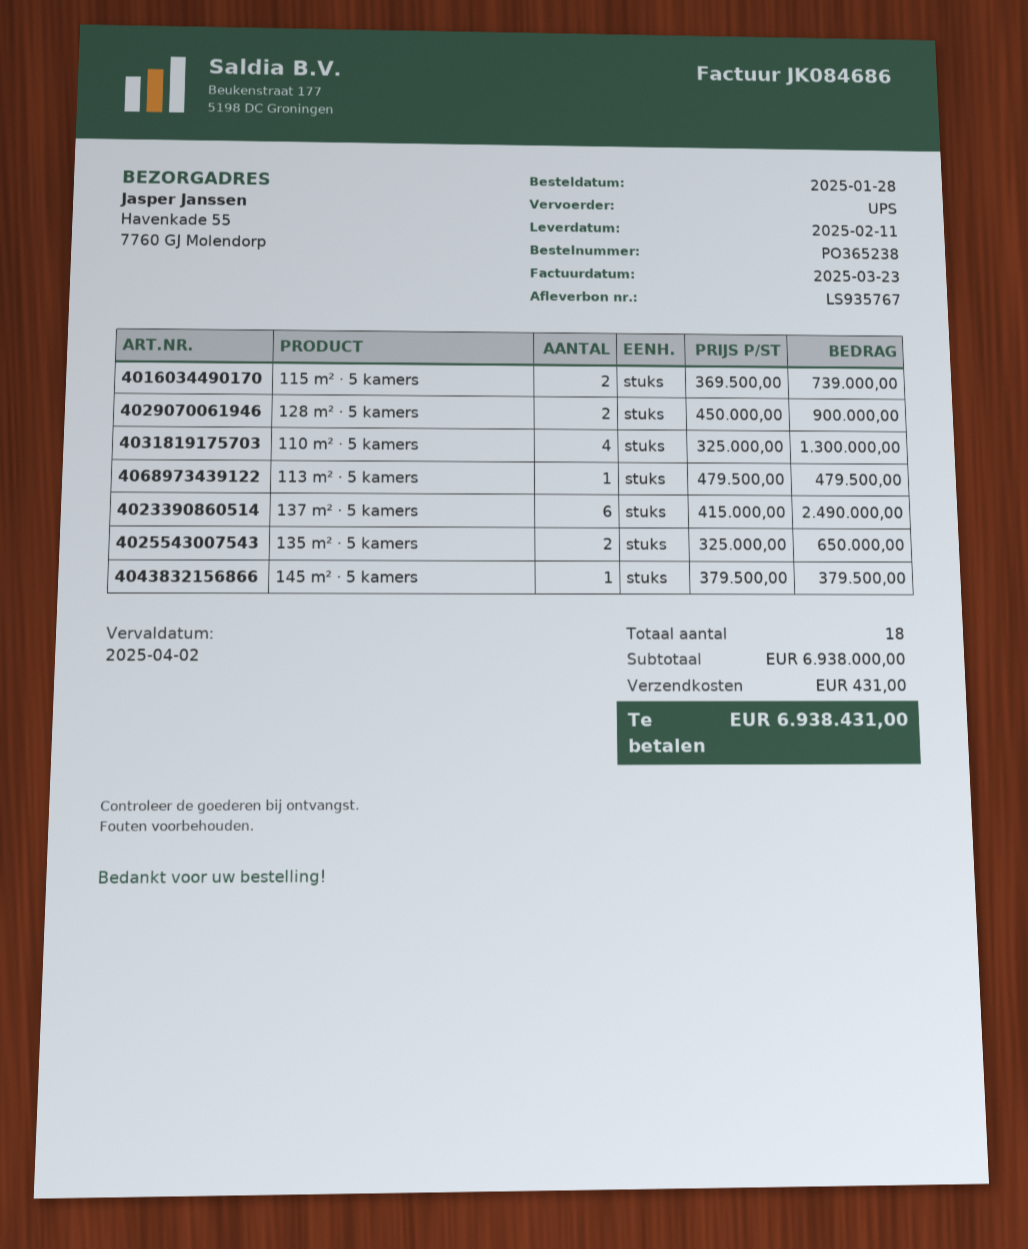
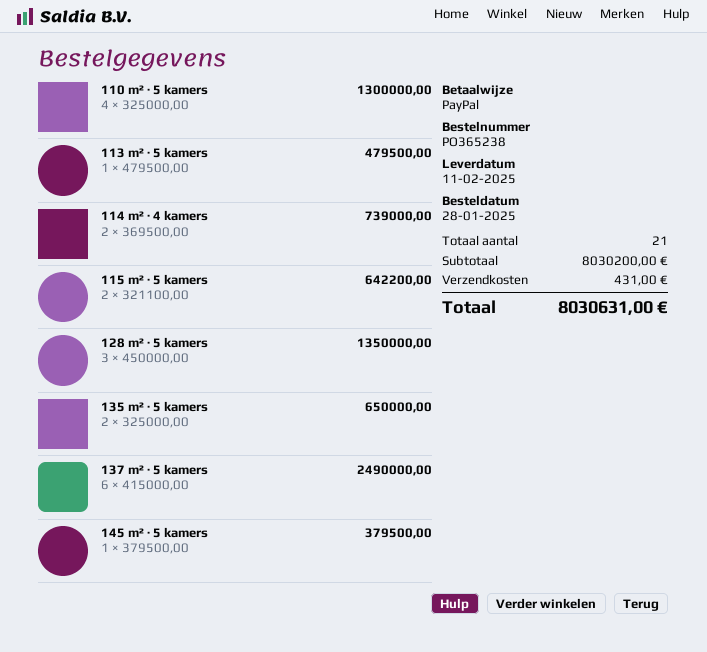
115 m² · 5 kamers: 2 x 369500.00 = 739000.00 -> 2 x 321100.00 = 642200.00
128 m² · 5 kamers: 2 x 450000.00 = 900000.00 -> 3 x 450000.00 = 1350000.00
114 m² · 4 kamers: none -> 2 x 369500.00 = 739000.00
total quantity: 18 -> 21
subtotal: 6938000.00 -> 8030200.00
total: 6938431.00 -> 8030631.00

